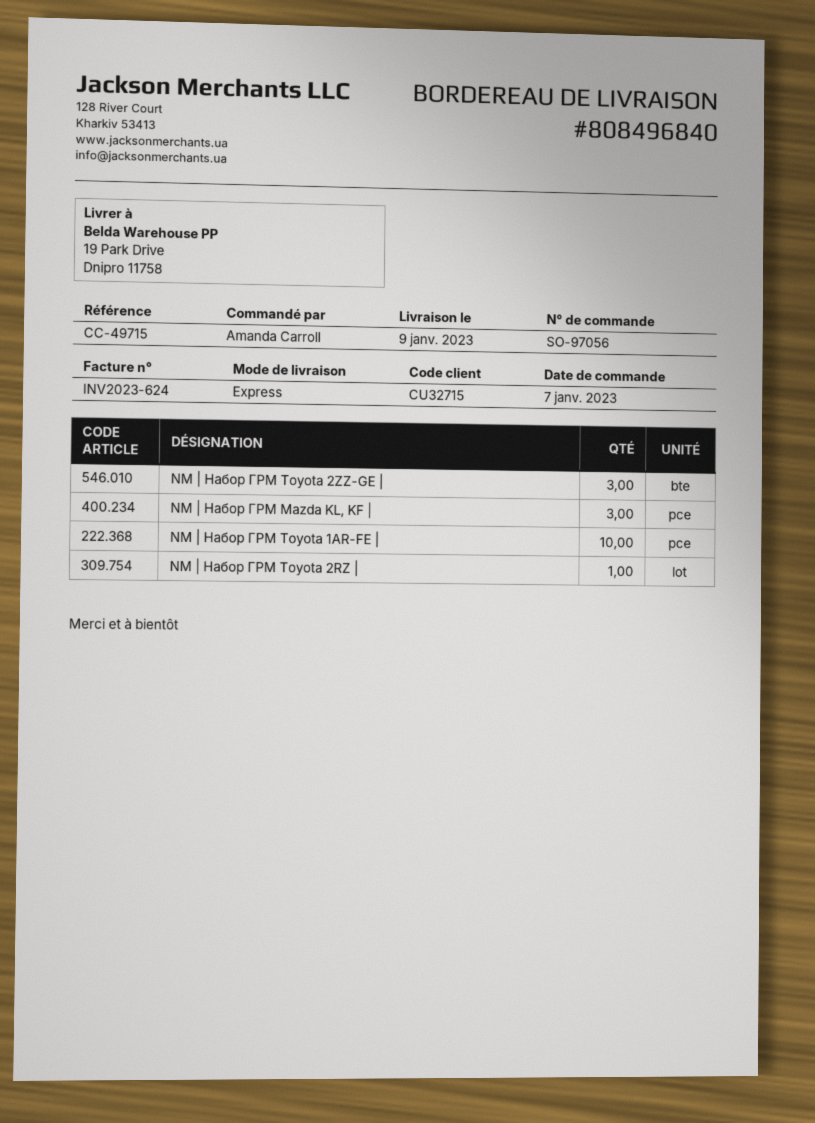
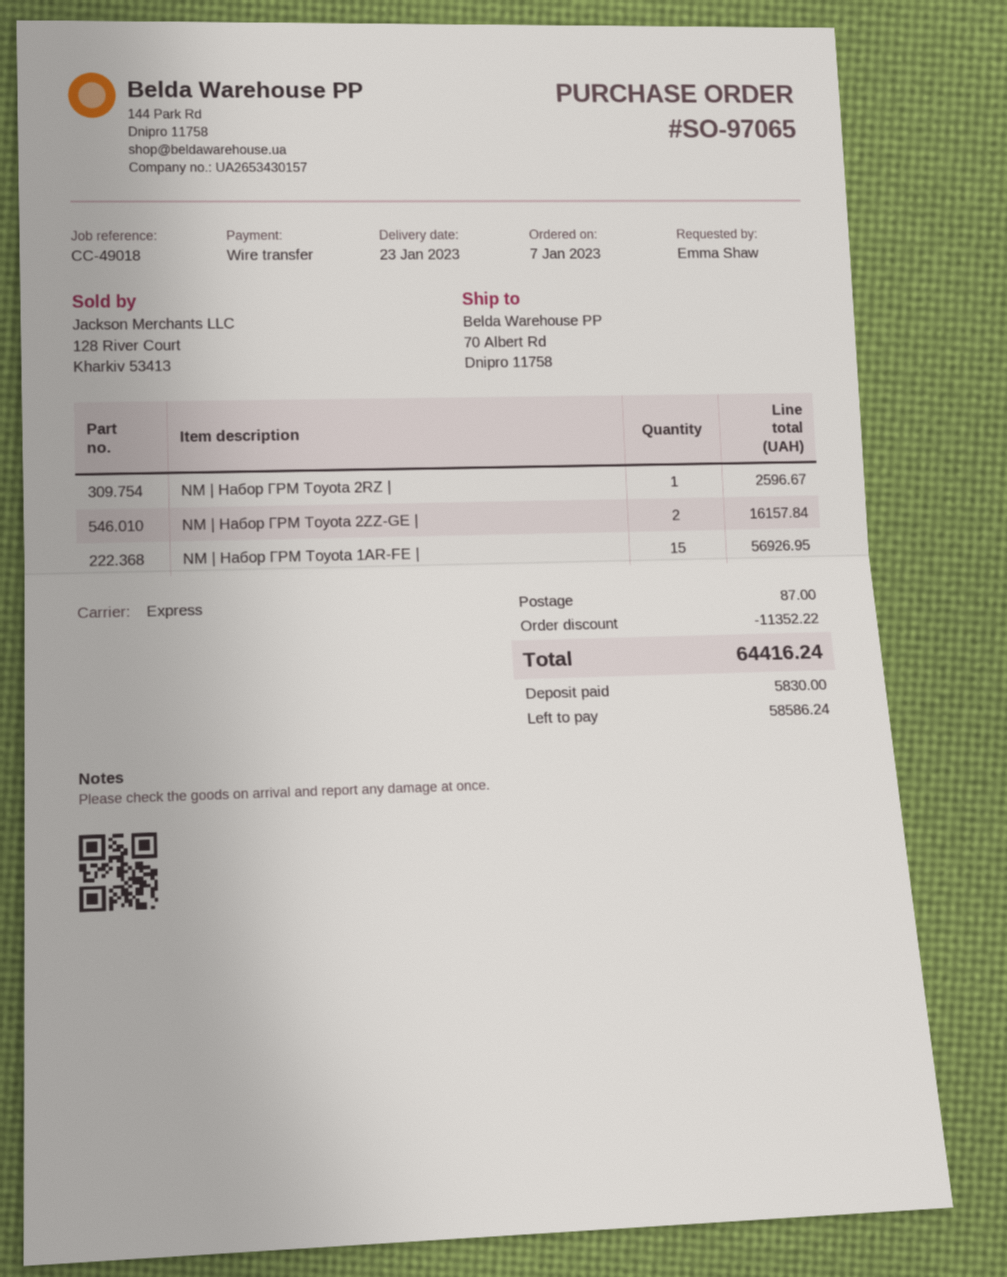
order number: SO-97056 -> SO-97065
delivery date: 2023-01-09 -> 2023-01-23
reference: CC-49715 -> CC-49018
ordered by: Amanda Carroll -> Emma Shaw
ship to: 19 Park Drive, Dnipro 11758 -> 70 Albert Rd, Dnipro 11758
NM | Набор ГРМ Toyota 2ZZ-GE |: 3 -> 2
NM | Набор ГРМ Mazda KL, KF |: 3 -> none
NM | Набор ГРМ Toyota 1AR-FE |: 10 -> 15

